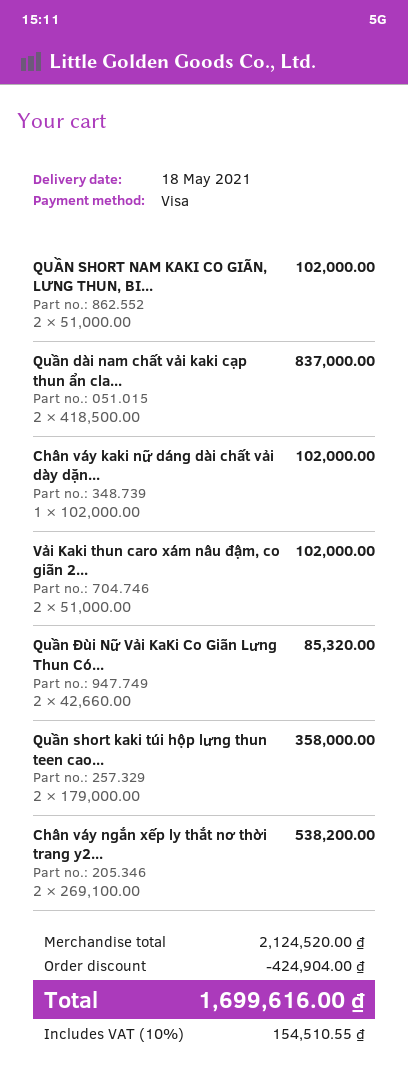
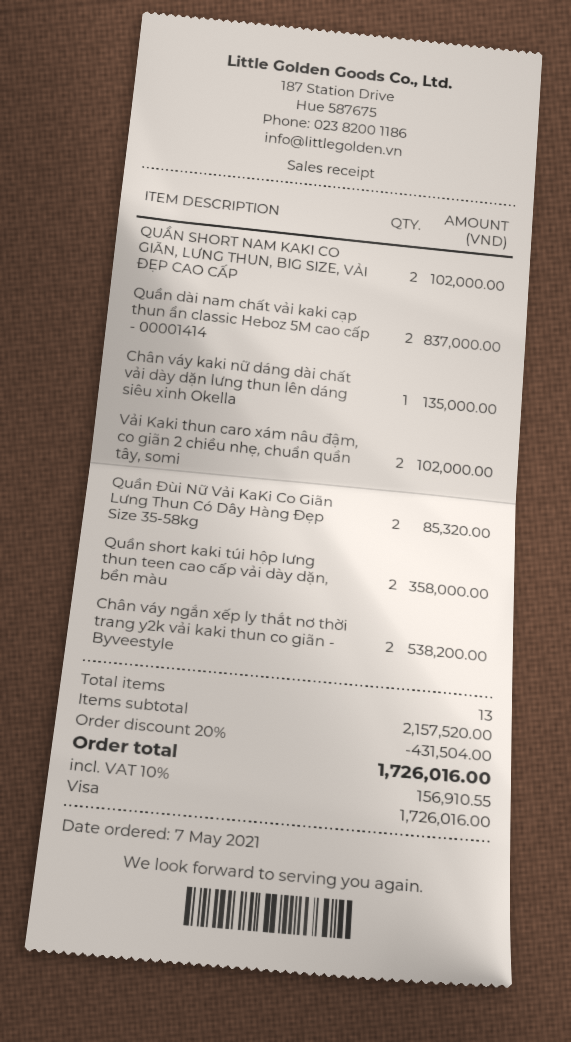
Chân váy kaki nữ dáng dài chất vải dày dặn...: 1 for 102000.00 -> 1 for 135000.00
subtotal: 2124520.00 -> 2157520.00
discount: 424904.00 -> 431504.00
tax: 10% = 154510.55 -> 10% = 156910.55
total: 1699616.00 -> 1726016.00

